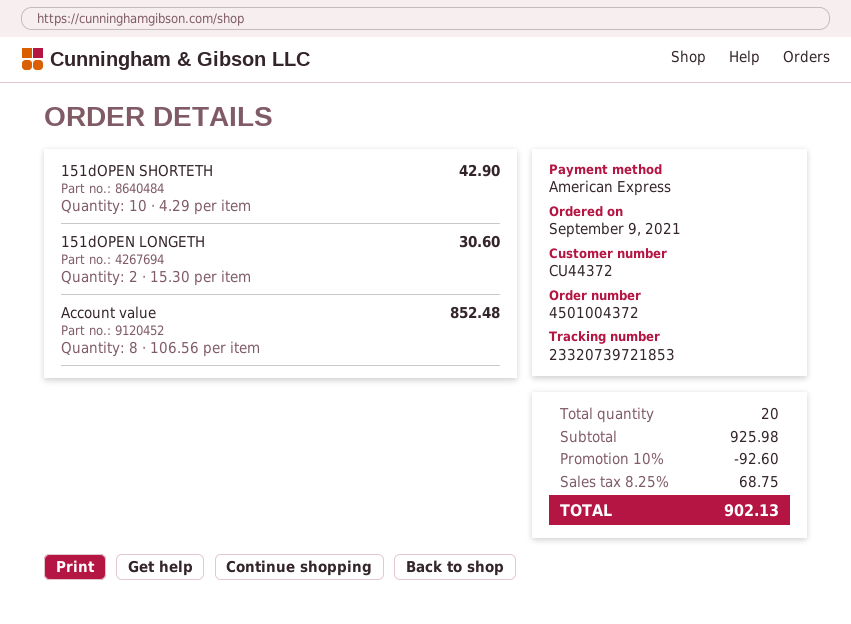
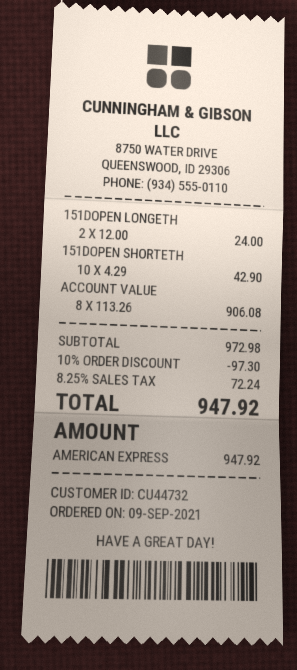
customer number: CU44372 -> CU44732
151dOPEN LONGETH: 2 x 15.30 = 30.60 -> 2 x 12.00 = 24.00
Account value: 8 x 106.56 = 852.48 -> 8 x 113.26 = 906.08
subtotal: 925.98 -> 972.98
discount: 10% = 92.60 -> 10% = 97.30
tax: 8.25% = 68.75 -> 8.25% = 72.24
total: 902.13 -> 947.92

